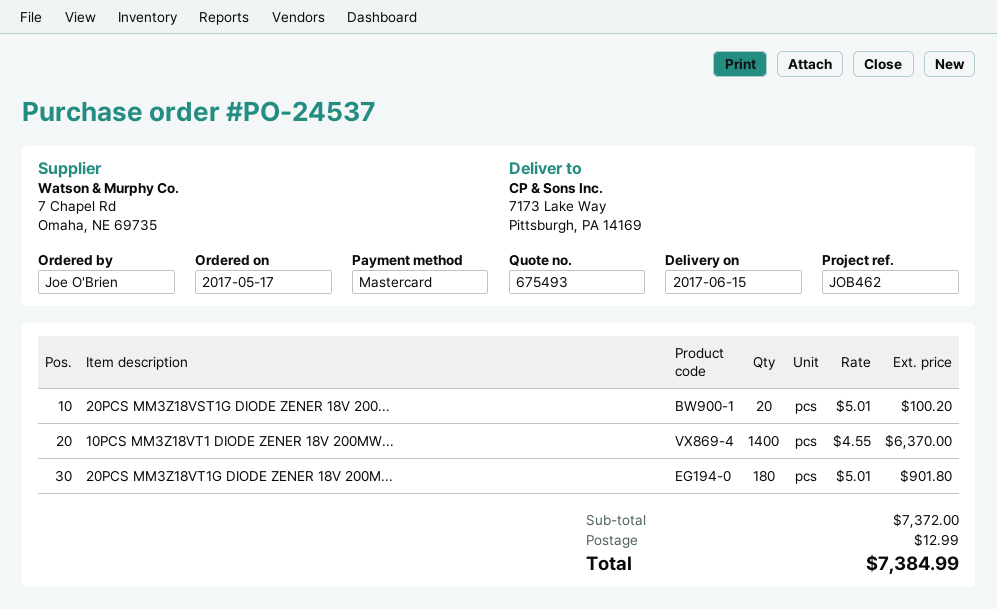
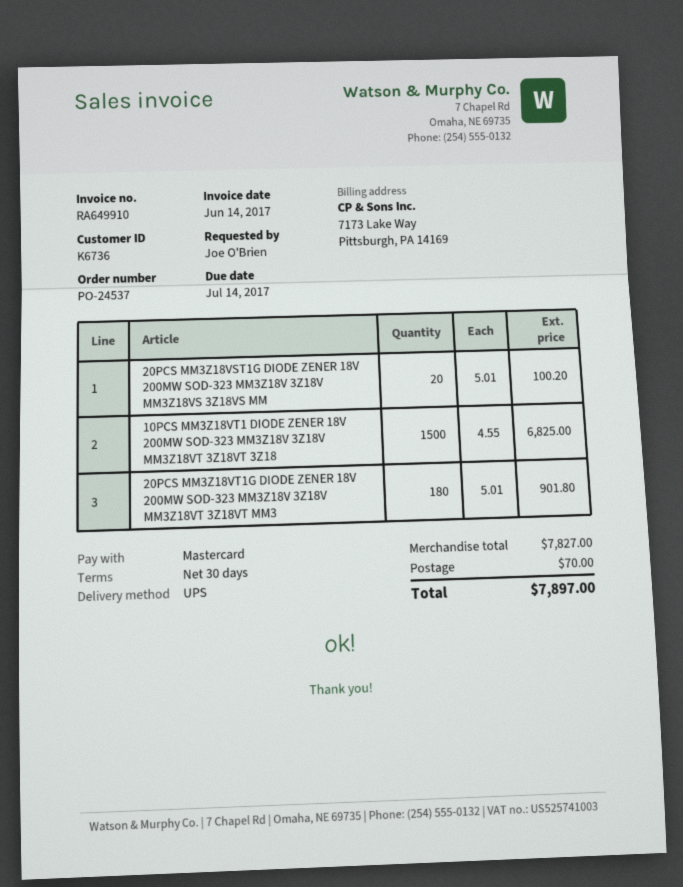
10PCS MM3Z18VT1 DIODE ZENER 18V 200MW...: 1400 x 4.55 = 6370.00 -> 1500 x 4.55 = 6825.00
subtotal: 7372.00 -> 7827.00
shipping: 12.99 -> 70.00
total: 7384.99 -> 7897.00

